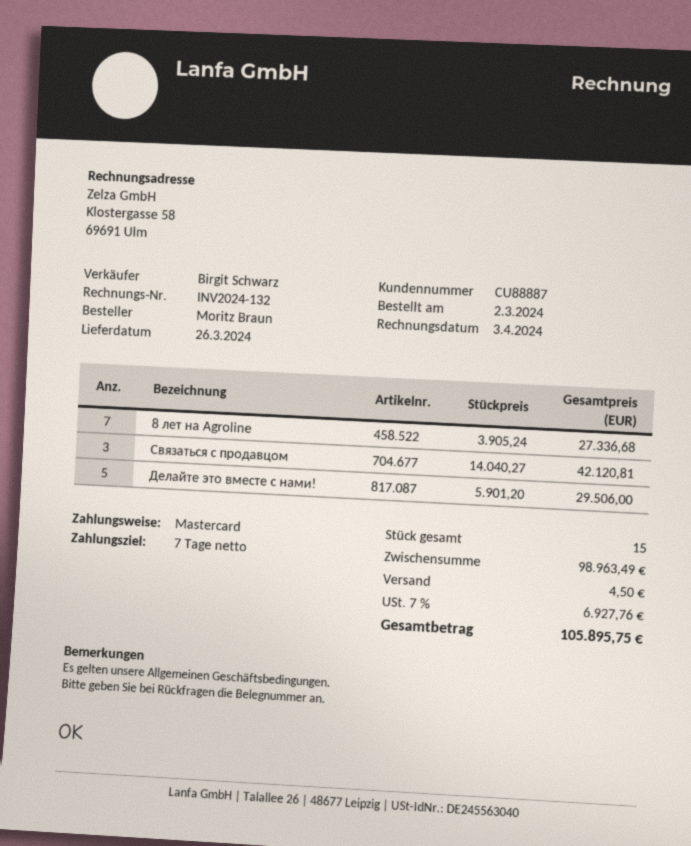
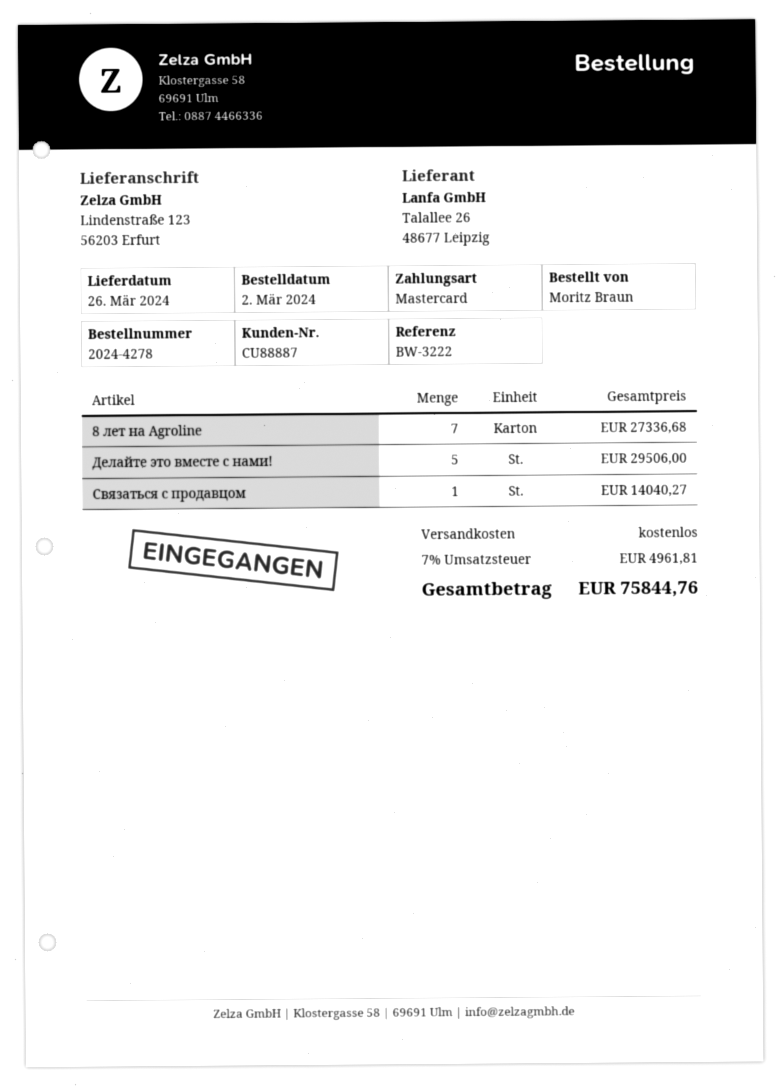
Связаться с продавцом: 3 for 42120.81 -> 1 for 14040.27
shipping: 4.50 -> 0.00
tax: 7% = 6927.76 -> 7% = 4961.81
total: 105895.75 -> 75844.76

